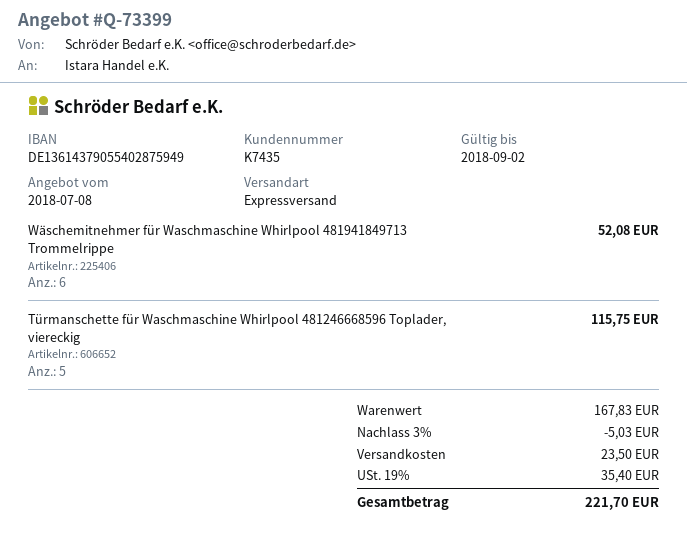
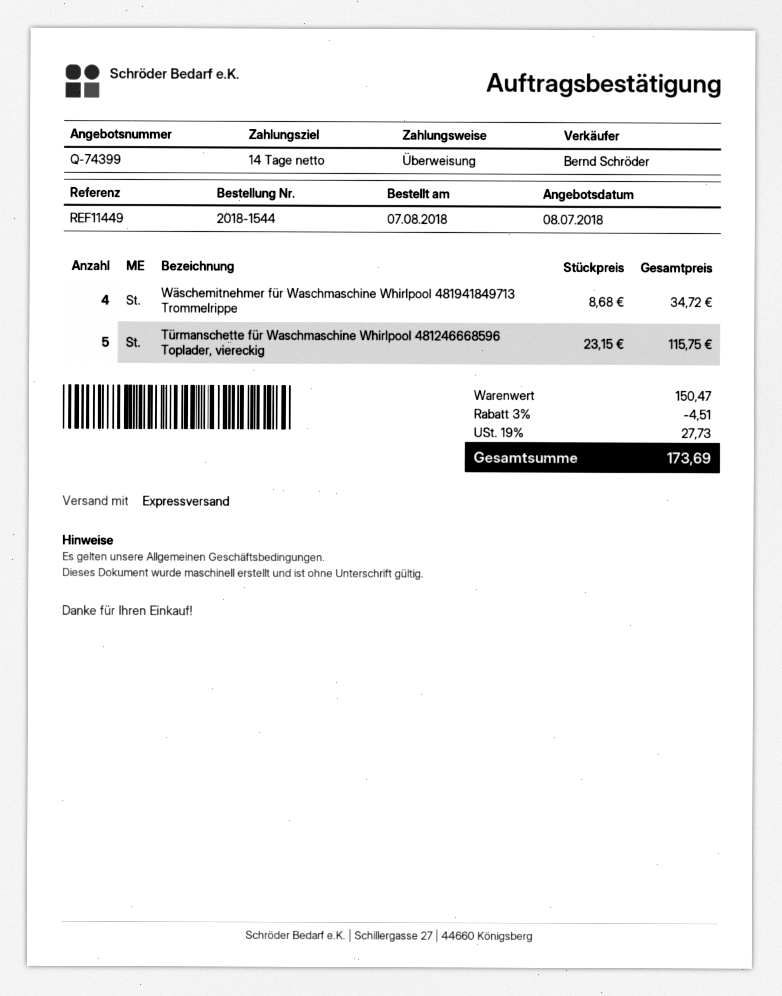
quote number: Q-73399 -> Q-74399
Wäschemitnehmer für Waschmaschine Whirlpool 481941849713 Trommelrippe: 6 for 52.08 -> 4 for 34.72
subtotal: 167.83 -> 150.47
discount: 3% = 5.03 -> 3% = 4.51
shipping: 23.50 -> none
tax: 19% = 35.40 -> 19% = 27.73
total: 221.70 -> 173.69

